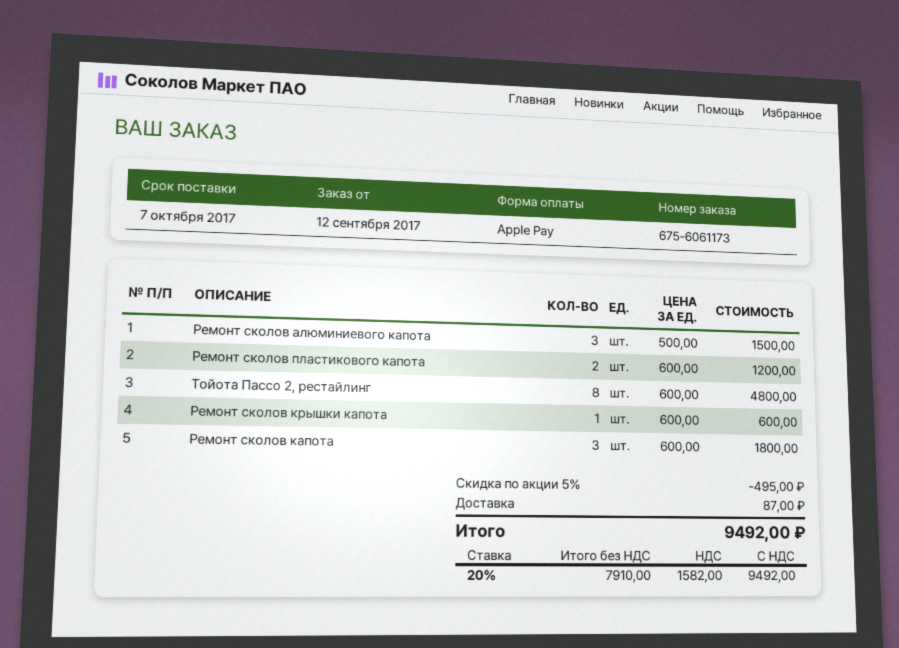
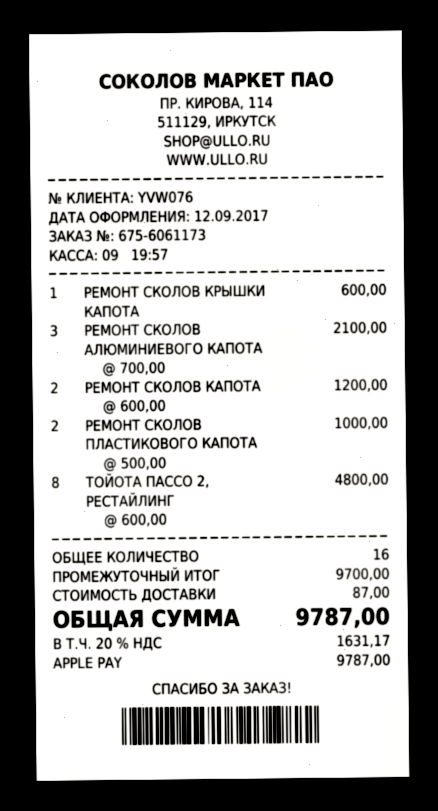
Ремонт сколов алюминиевого капота: 3 x 500.00 = 1500.00 -> 3 x 700.00 = 2100.00
Ремонт сколов пластикового капота: 2 x 600.00 = 1200.00 -> 2 x 500.00 = 1000.00
Ремонт сколов капота: 3 x 600.00 = 1800.00 -> 2 x 600.00 = 1200.00
discount: 5% = 495.00 -> none
tax: 20% = 1582.00 -> 20% = 1631.17
total: 9492.00 -> 9787.00

